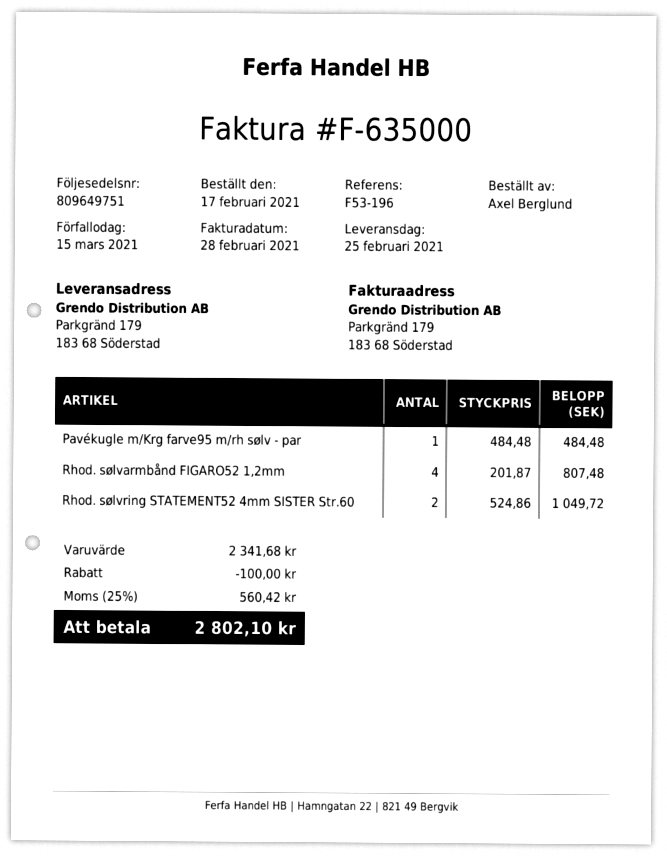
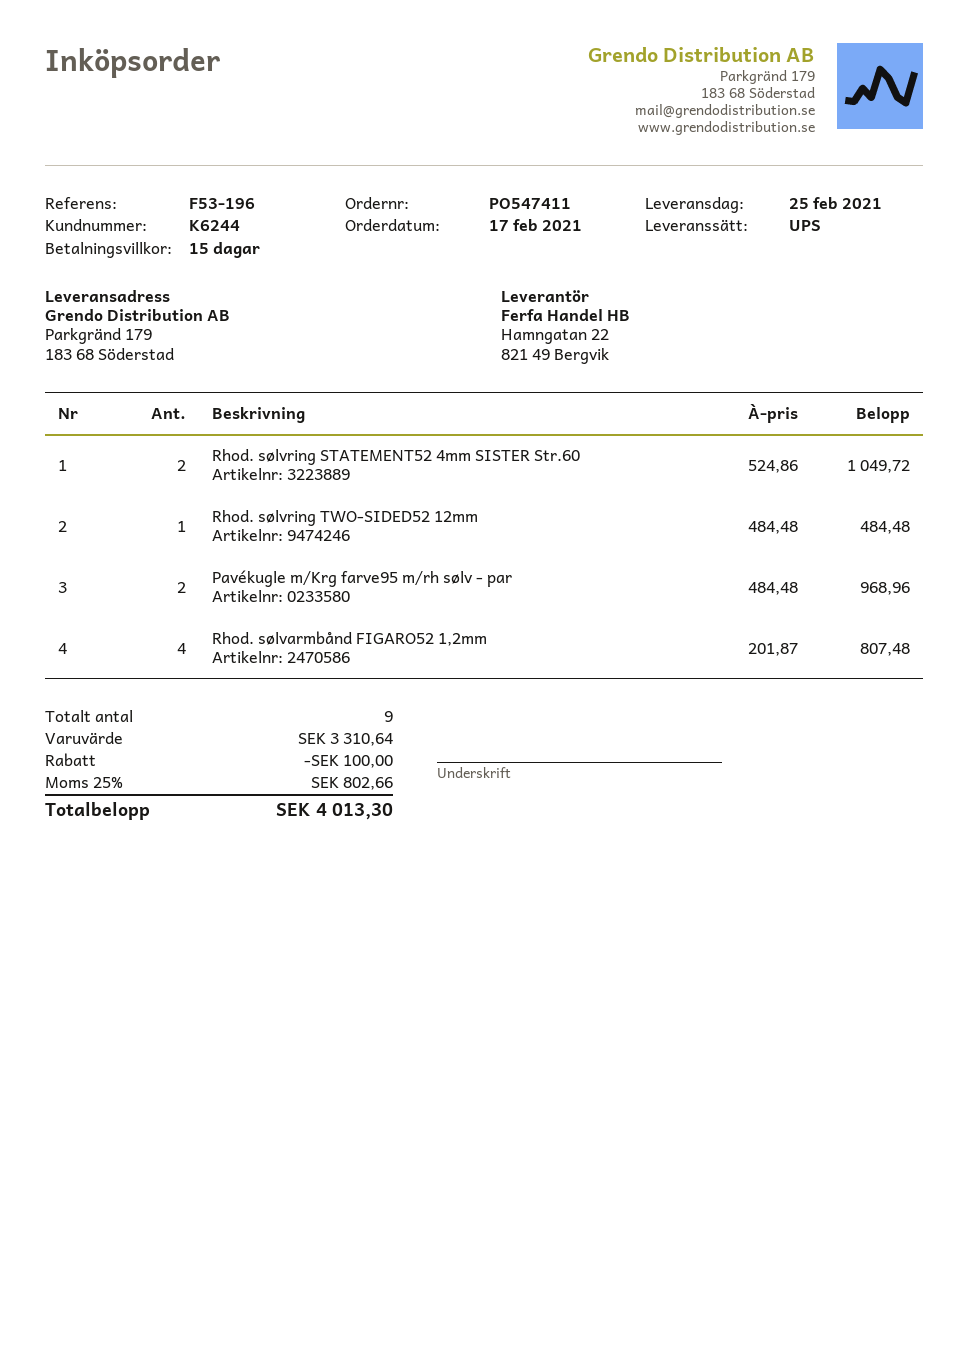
Pavékugle m/Krg farve95 m/rh sølv - par: 1 x 484.48 = 484.48 -> 2 x 484.48 = 968.96
Rhod. sølvring TWO-SIDED52 12mm: none -> 1 x 484.48 = 484.48
subtotal: 2341.68 -> 3310.64
tax: 25% = 560.42 -> 25% = 802.66
total: 2802.10 -> 4013.30

